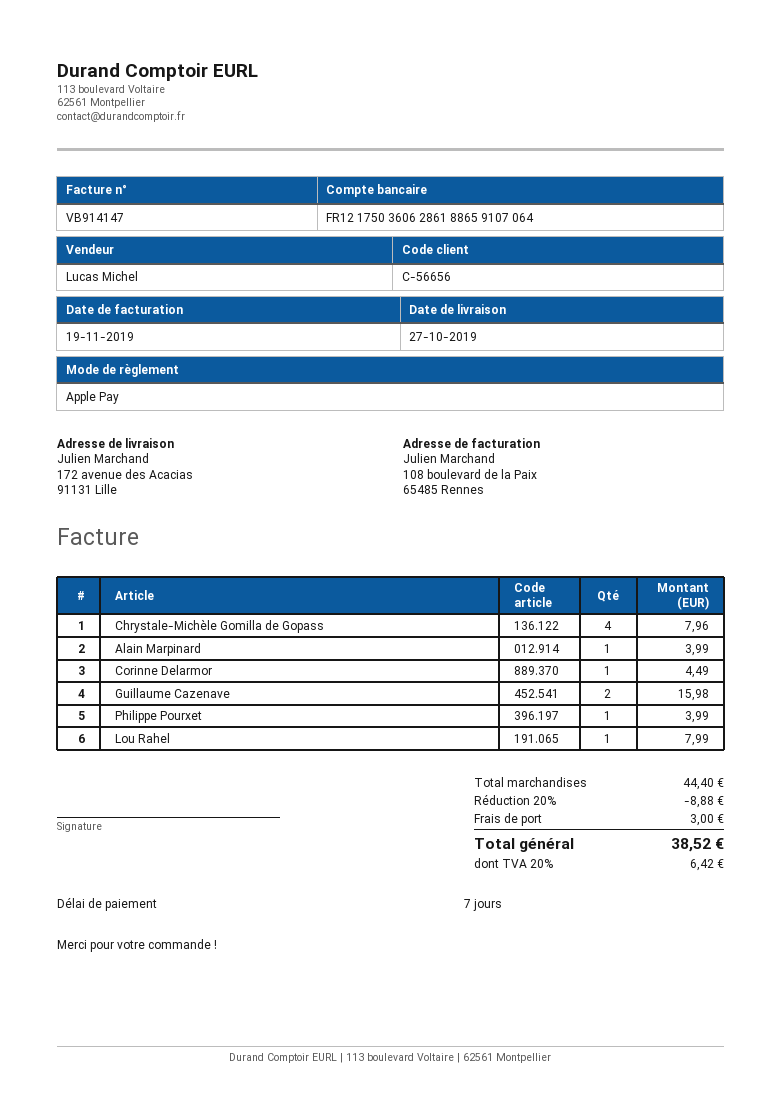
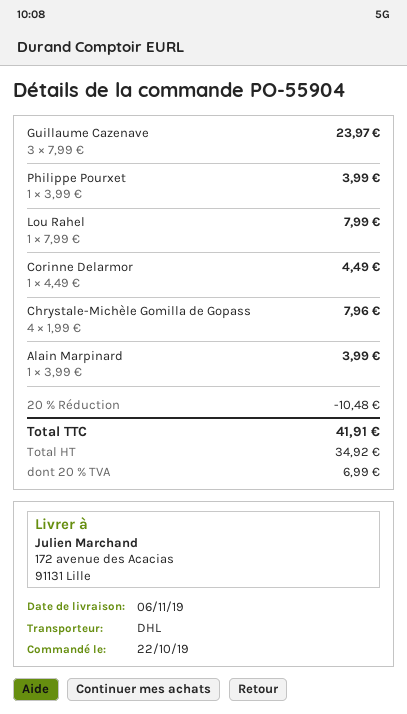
delivery date: 2019-10-27 -> 2019-11-06
Guillaume Cazenave: 2 for 15.98 -> 3 for 23.97
discount: 20% = 8.88 -> 20% = 10.48
shipping: 3.00 -> none
tax: 20% = 6.42 -> 20% = 6.99
total: 38.52 -> 41.91

